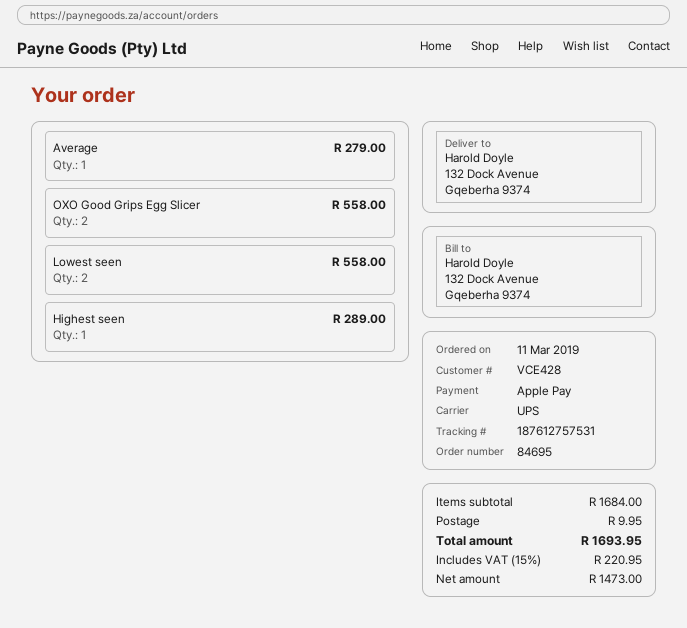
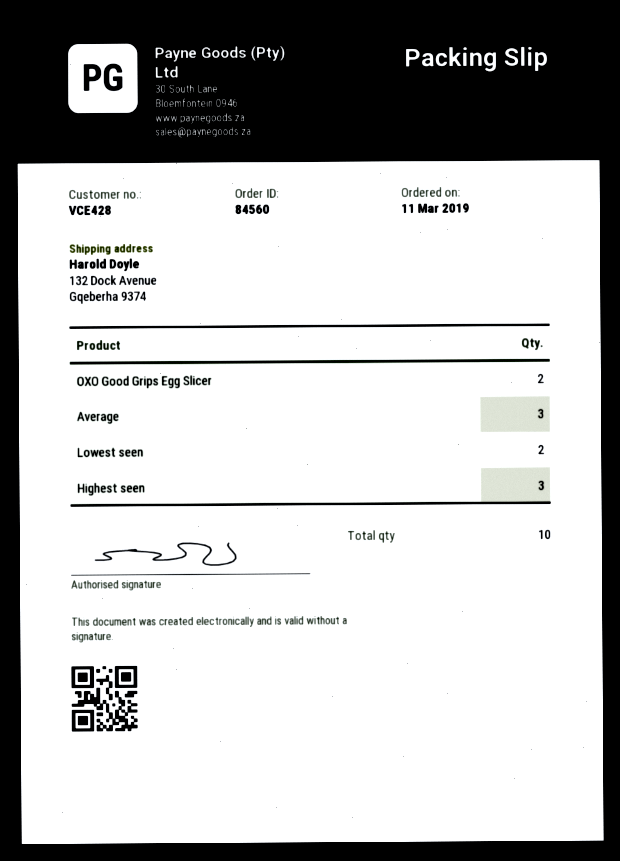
order number: 84695 -> 84560
Average: 1 -> 3
Highest seen: 1 -> 3

